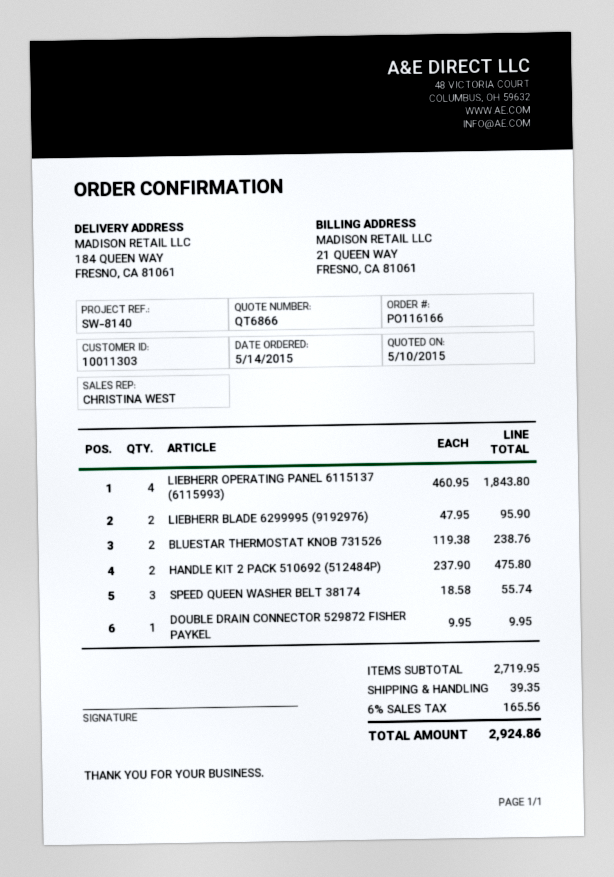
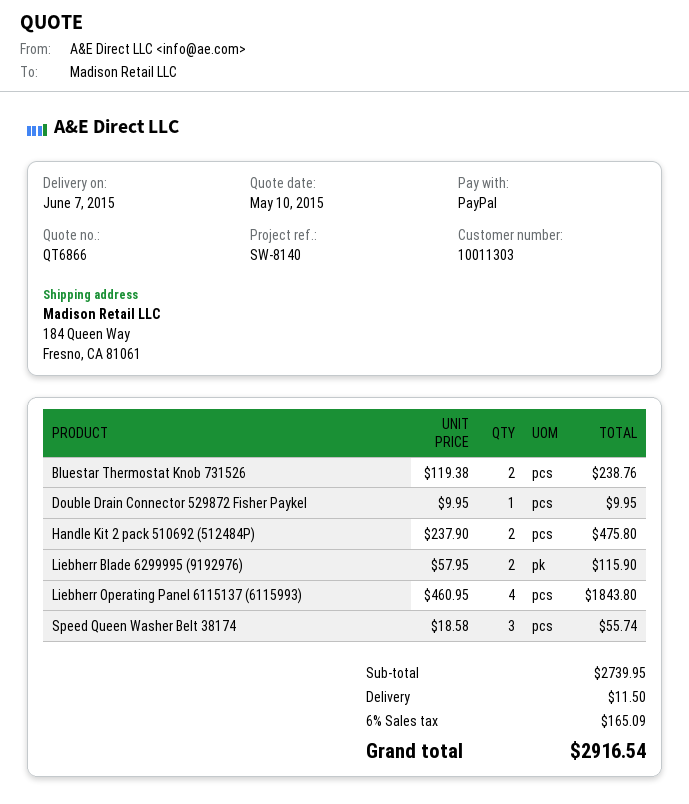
LIEBHERR BLADE 6299995 (9192976): 2 x 47.95 = 95.90 -> 2 x 57.95 = 115.90
subtotal: 2719.95 -> 2739.95
shipping: 39.35 -> 11.50
tax: 6% = 165.56 -> 6% = 165.09
total: 2924.86 -> 2916.54

